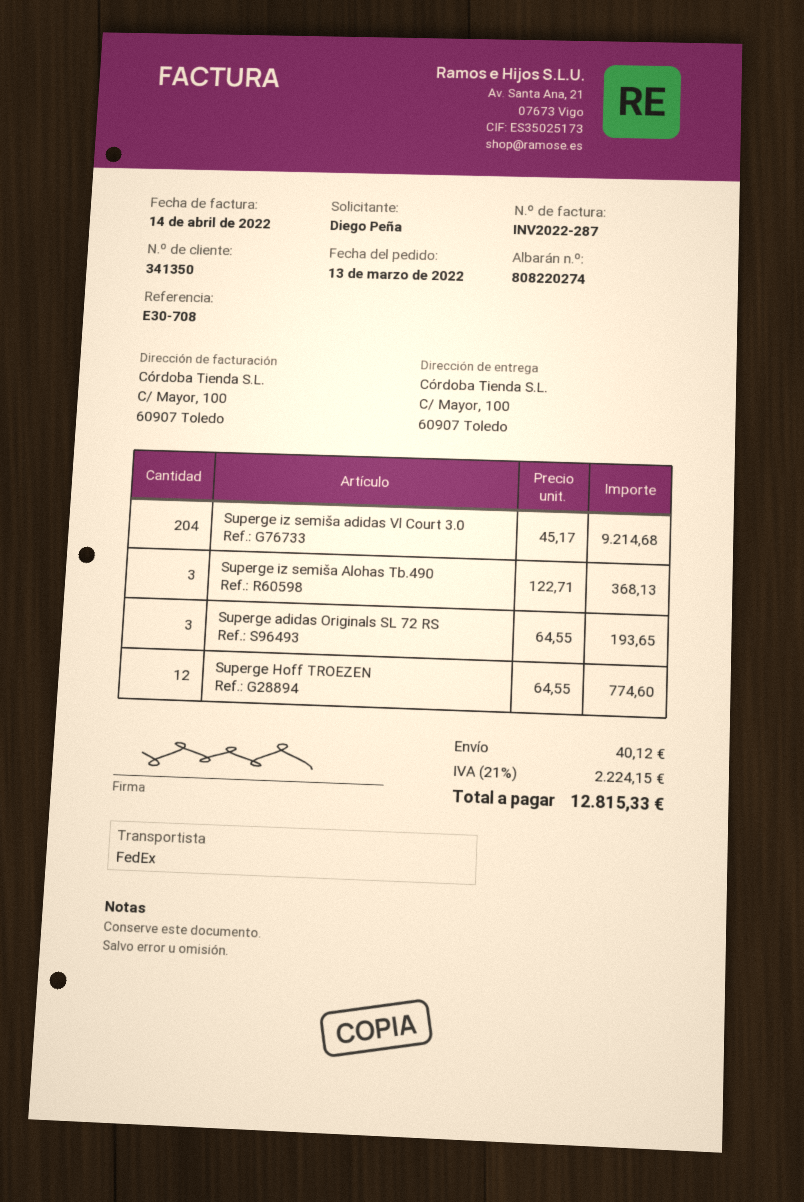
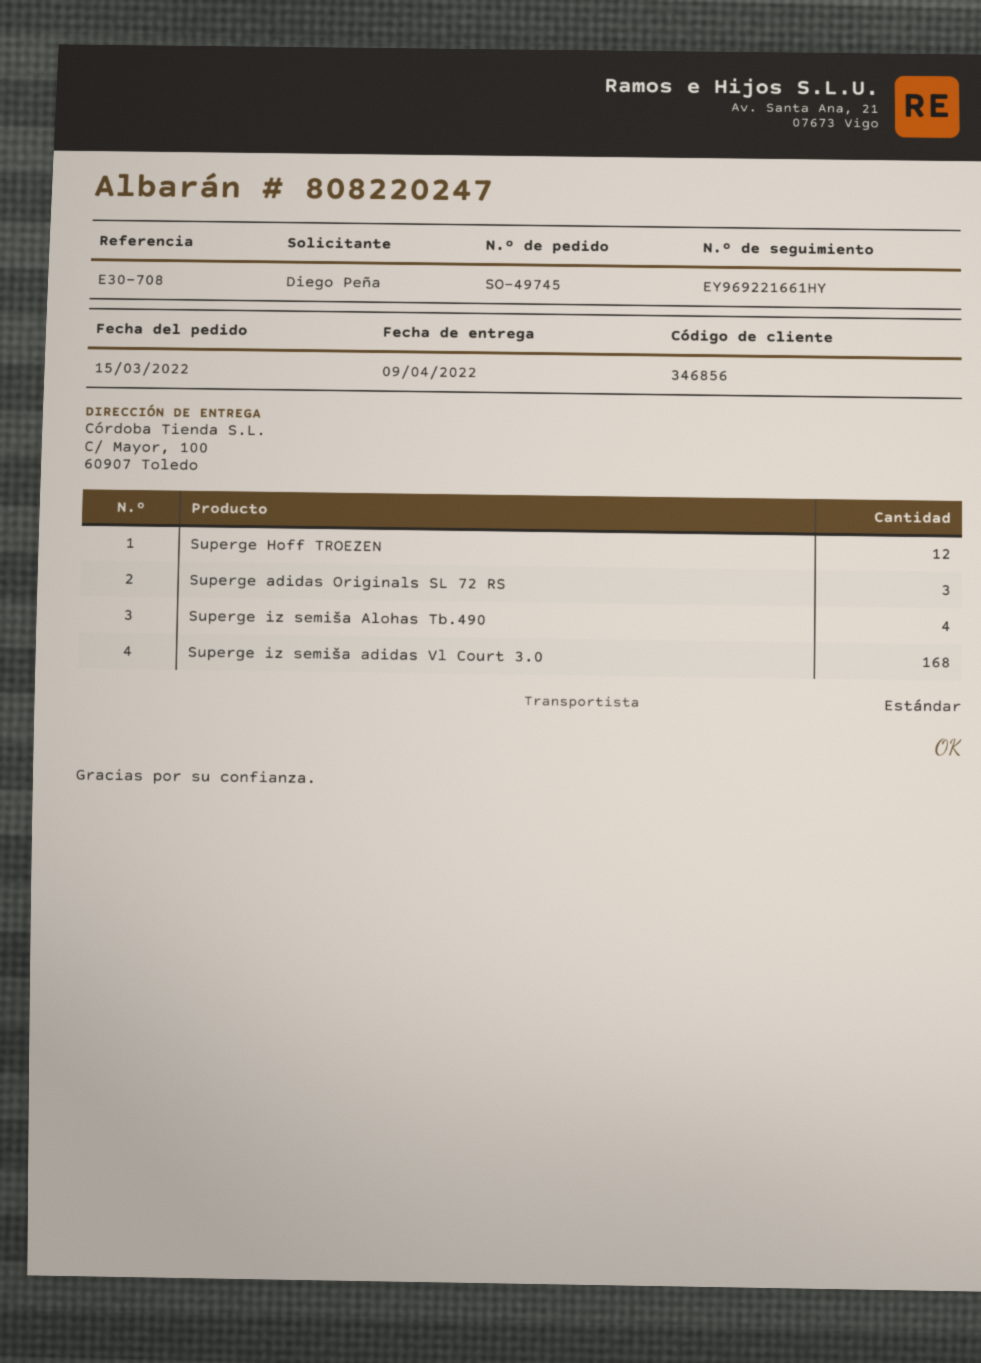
order date: 2022-03-13 -> 2022-03-15
delivery note number: 808220274 -> 808220247
customer number: 341350 -> 346856
shipping method: FedEx -> standard
Superge iz semiša adidas Vl Court 3.0: 204 -> 168
Superge iz semiša Alohas Tb.490: 3 -> 4

